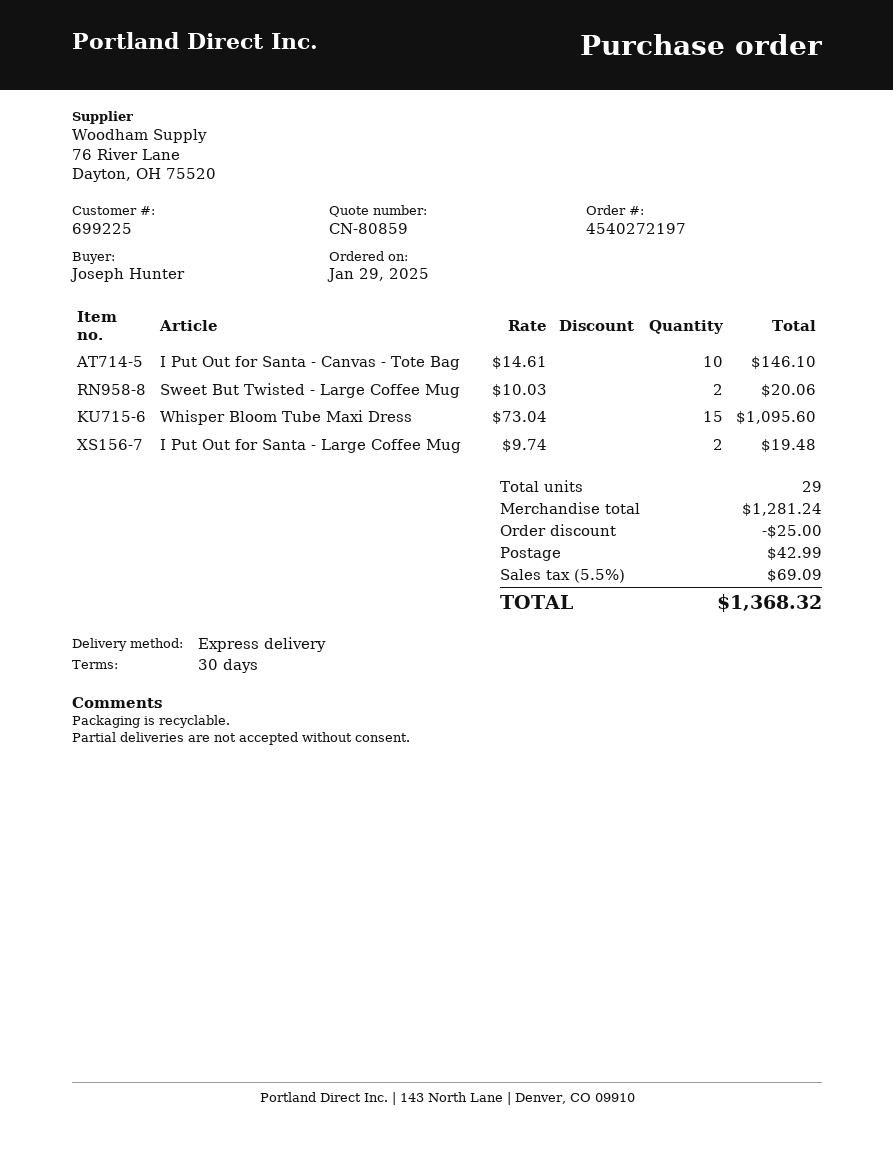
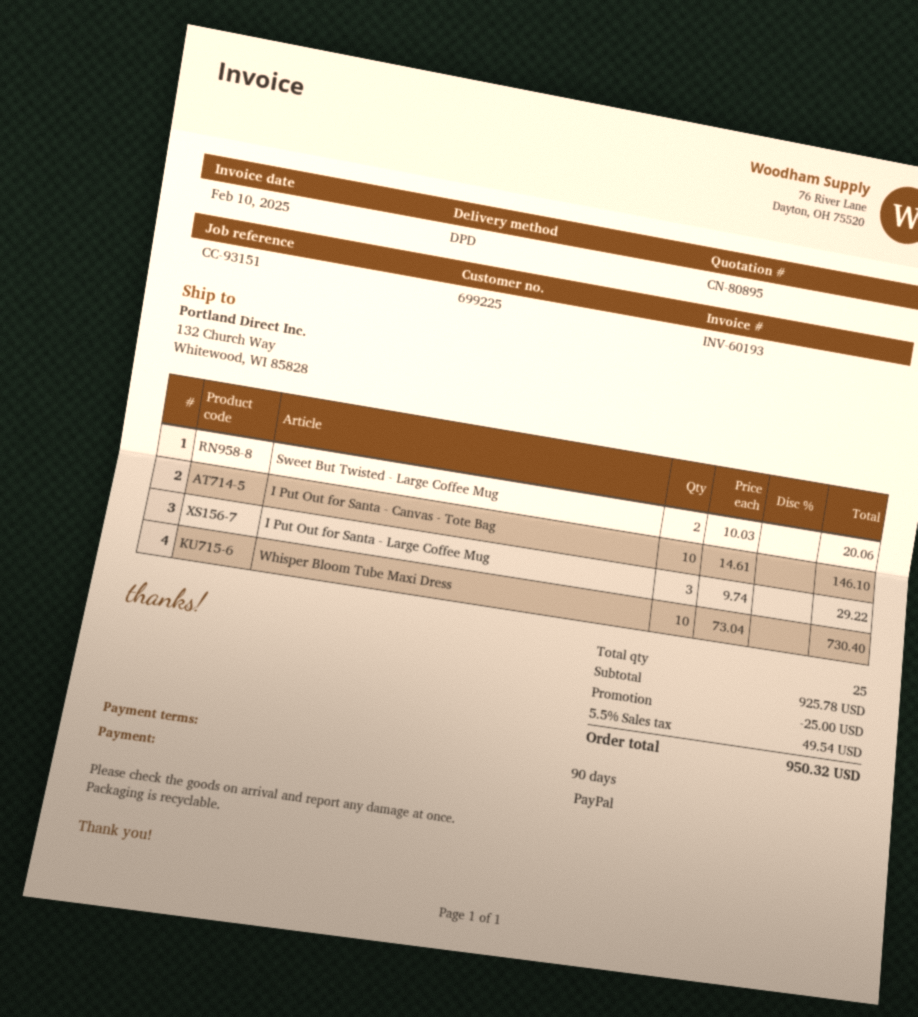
quote number: CN-80859 -> CN-80895
payment terms: 30 days -> 90 days
shipping method: express -> DPD
Whisper Bloom Tube Maxi Dress: 15 x 73.04 = 1095.60 -> 10 x 73.04 = 730.40
I Put Out for Santa - Large Coffee Mug: 2 x 9.74 = 19.48 -> 3 x 9.74 = 29.22
total quantity: 29 -> 25
subtotal: 1281.24 -> 925.78
shipping: 42.99 -> none
tax: 5.5% = 69.09 -> 5.5% = 49.54
total: 1368.32 -> 950.32

